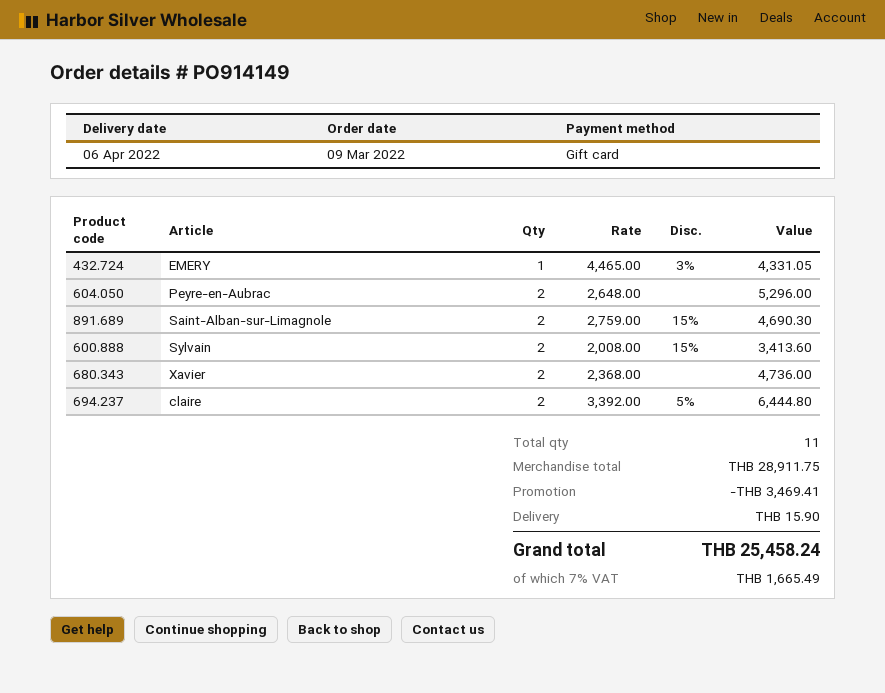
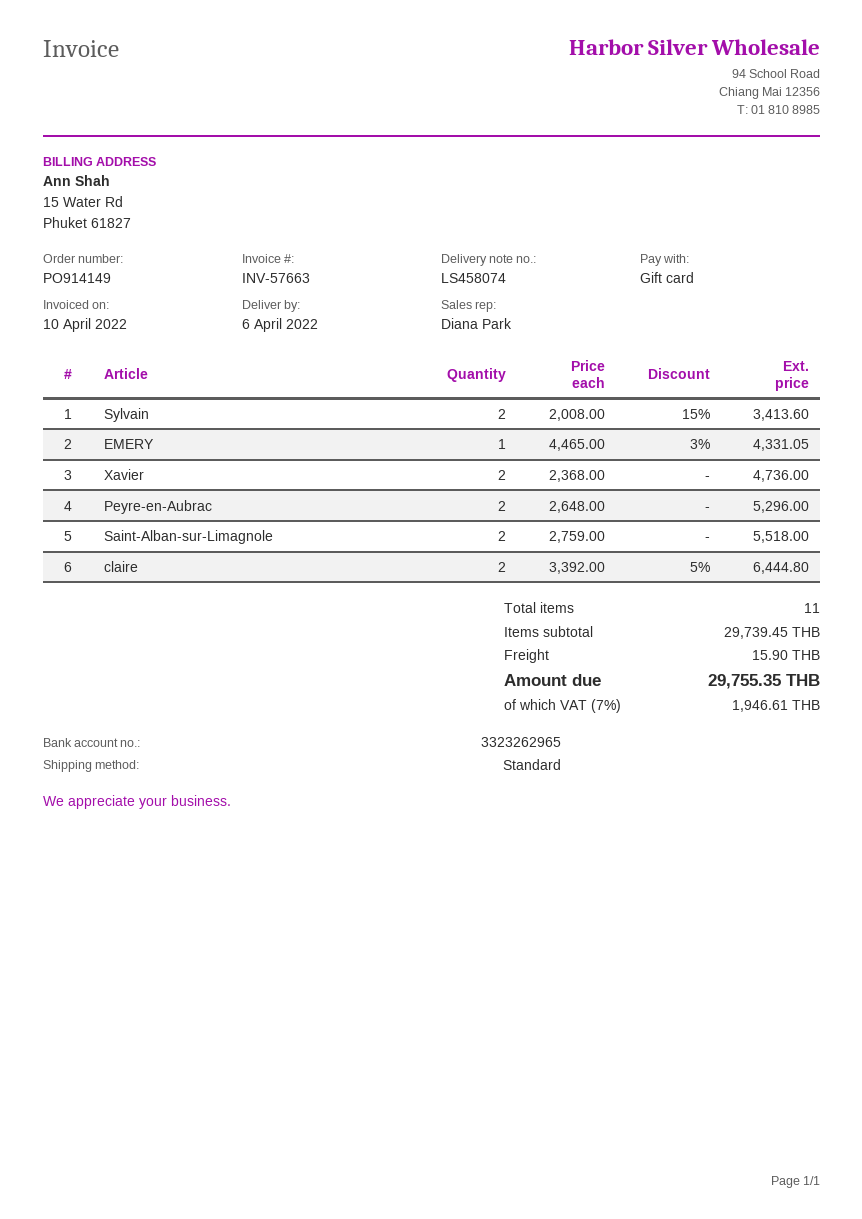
Saint-Alban-sur-Limagnole: 2 x 2759.00 - 15% = 4690.30 -> 2 x 2759.00 = 5518.00
subtotal: 28911.75 -> 29739.45
discount: 3469.41 -> none
tax: 7% = 1665.49 -> 7% = 1946.61
total: 25458.24 -> 29755.35

